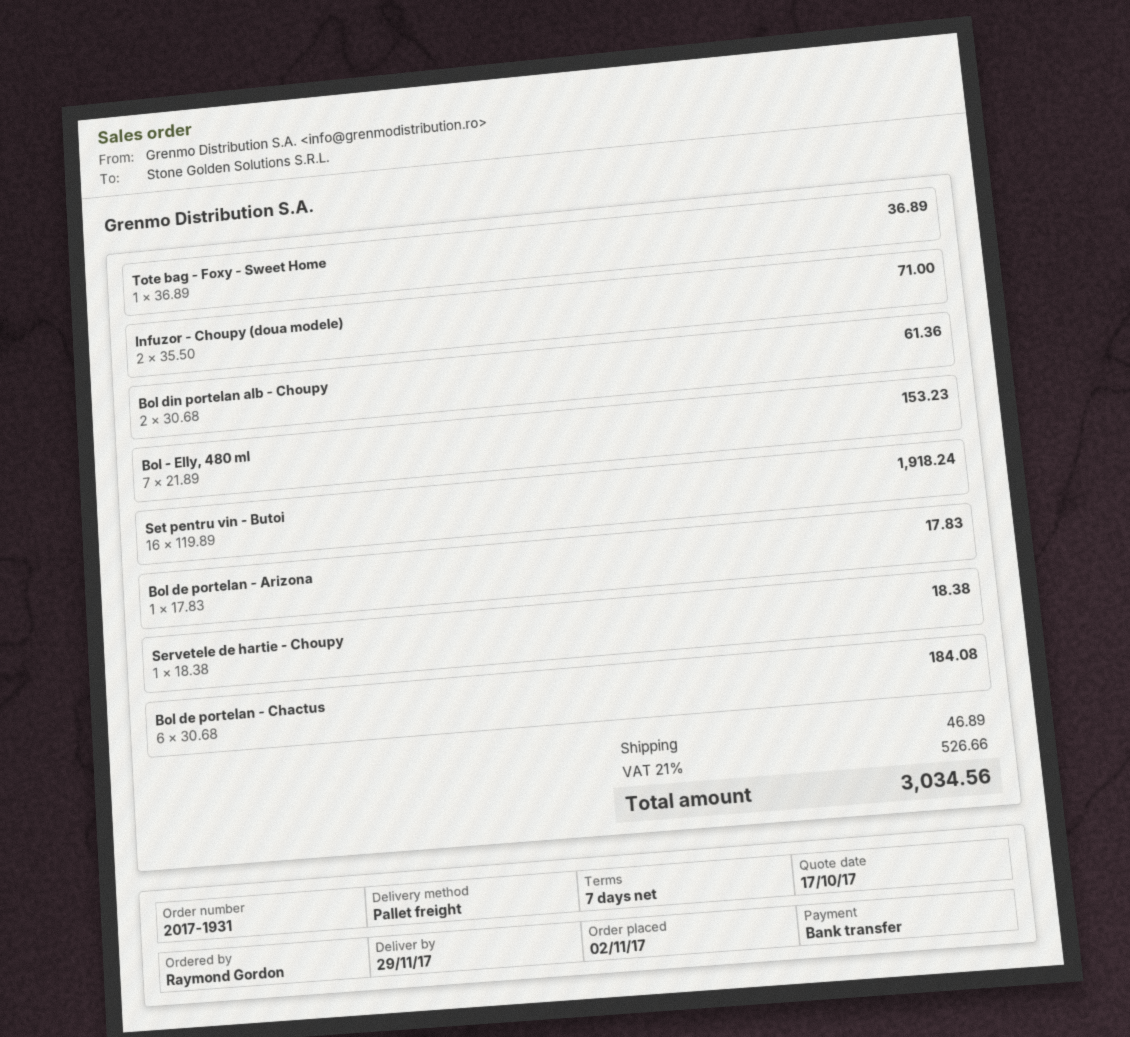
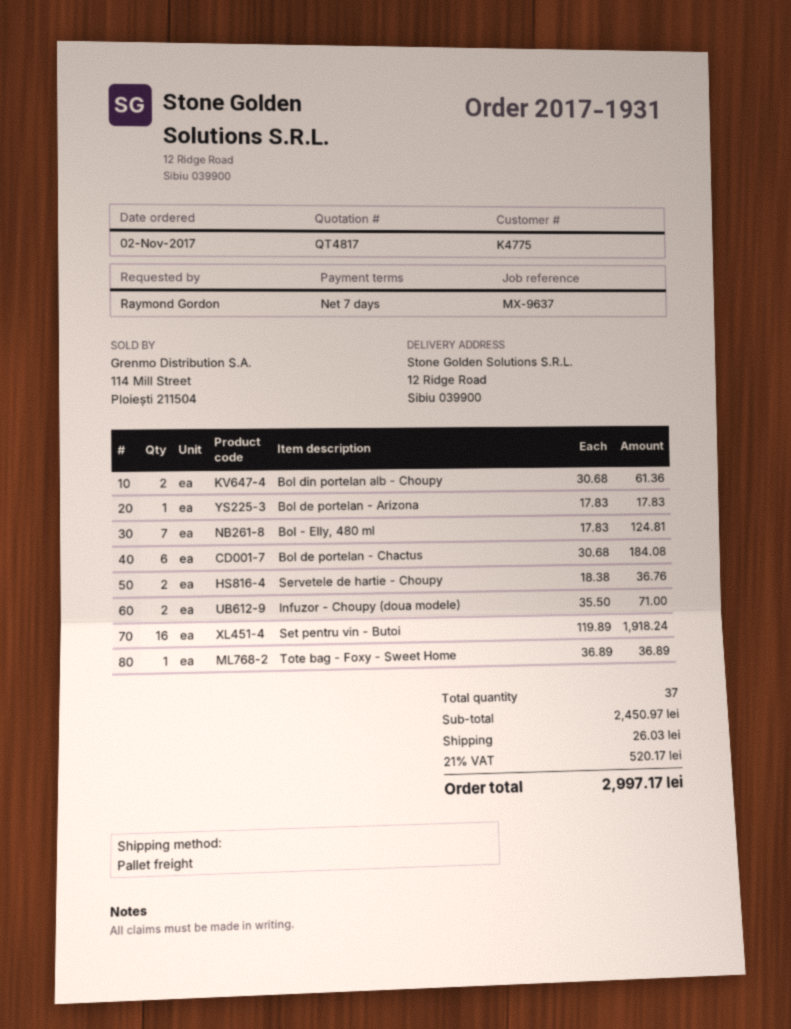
Bol - Elly, 480 ml: 7 x 21.89 = 153.23 -> 7 x 17.83 = 124.81
Servetele de hartie - Choupy: 1 x 18.38 = 18.38 -> 2 x 18.38 = 36.76
shipping: 46.89 -> 26.03
tax: 21% = 526.66 -> 21% = 520.17
total: 3034.56 -> 2997.17

